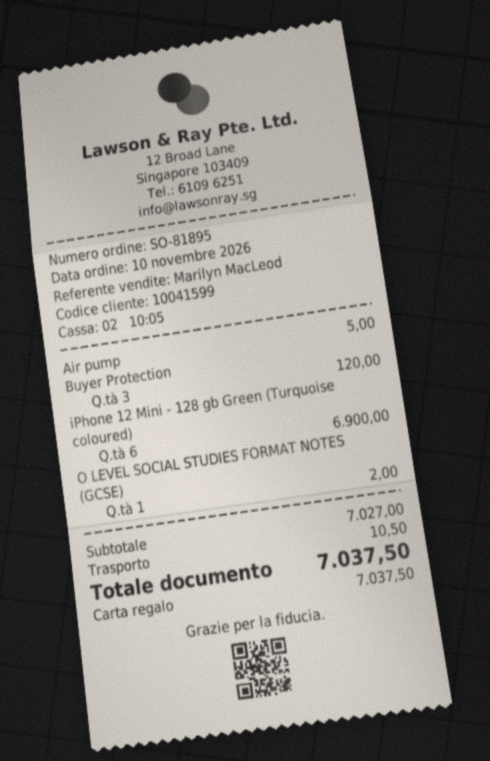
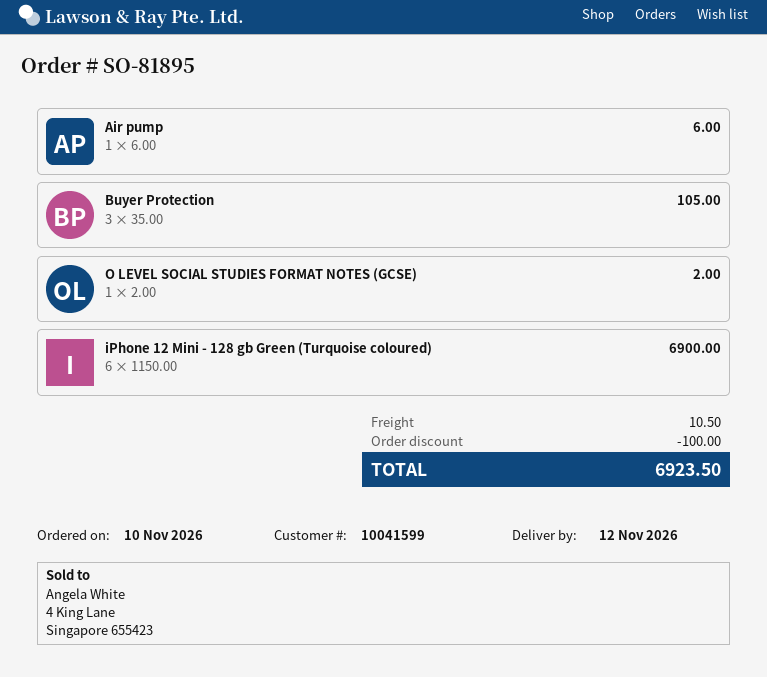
Air pump: 1 for 5.00 -> 1 for 6.00
Buyer Protection: 3 for 120.00 -> 3 for 105.00
discount: none -> 100.00
total: 7037.50 -> 6923.50

